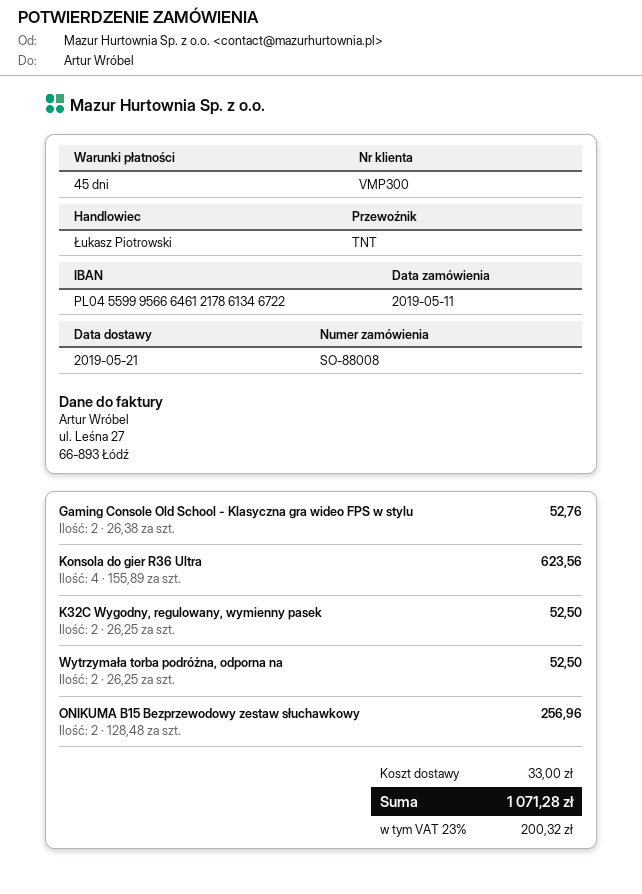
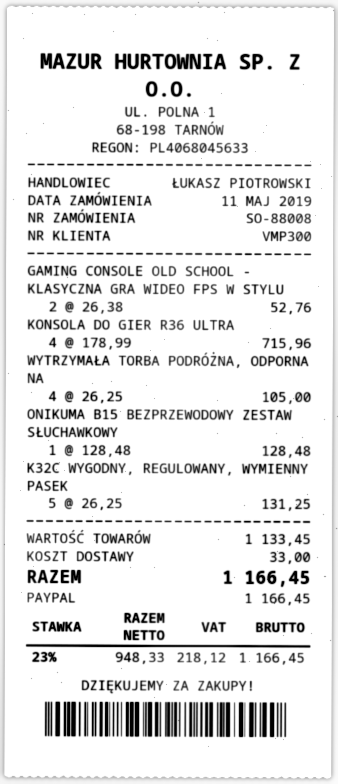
Konsola do gier R36 Ultra: 4 x 155.89 = 623.56 -> 4 x 178.99 = 715.96
K32C Wygodny, regulowany, wymienny pasek: 2 x 26.25 = 52.50 -> 5 x 26.25 = 131.25
Wytrzymała torba podróżna, odporna na: 2 x 26.25 = 52.50 -> 4 x 26.25 = 105.00
ONIKUMA B15 Bezprzewodowy zestaw słuchawkowy: 2 x 128.48 = 256.96 -> 1 x 128.48 = 128.48
tax: 23% = 200.32 -> 23% = 218.12
total: 1071.28 -> 1166.45

